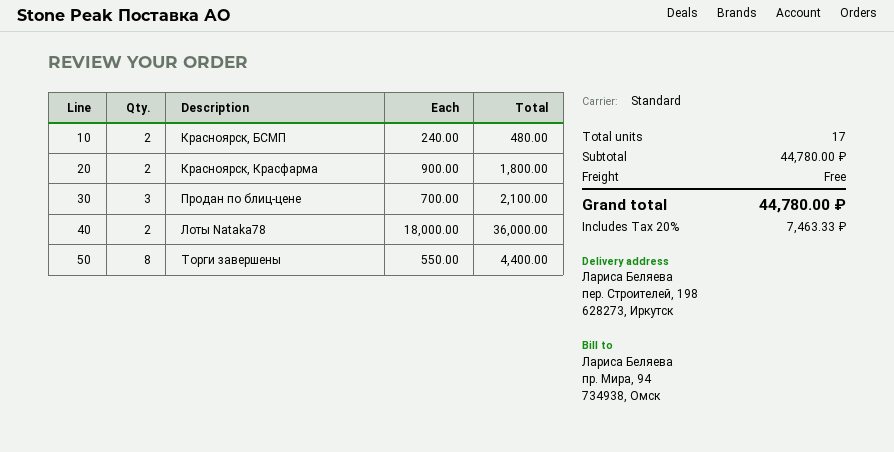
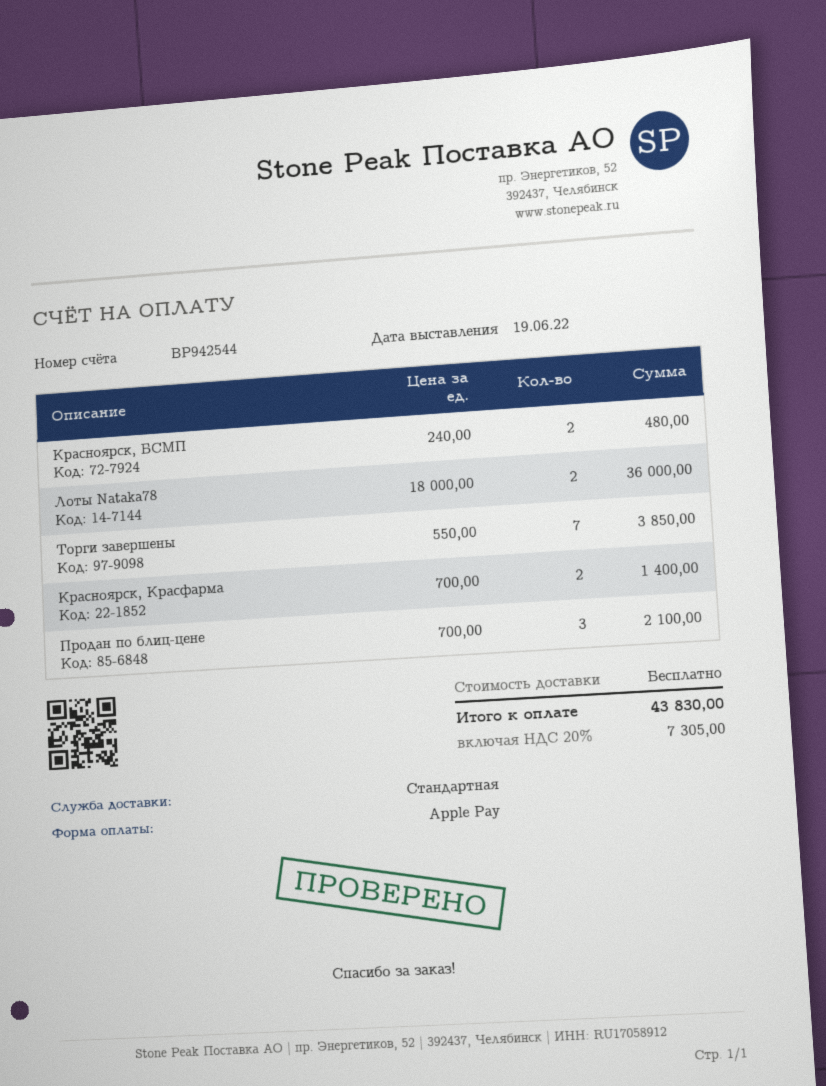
Красноярск, Красфарма: 2 x 900.00 = 1800.00 -> 2 x 700.00 = 1400.00
Торги завершены: 8 x 550.00 = 4400.00 -> 7 x 550.00 = 3850.00
tax: 20% = 7463.33 -> 20% = 7305.00
total: 44780.00 -> 43830.00

